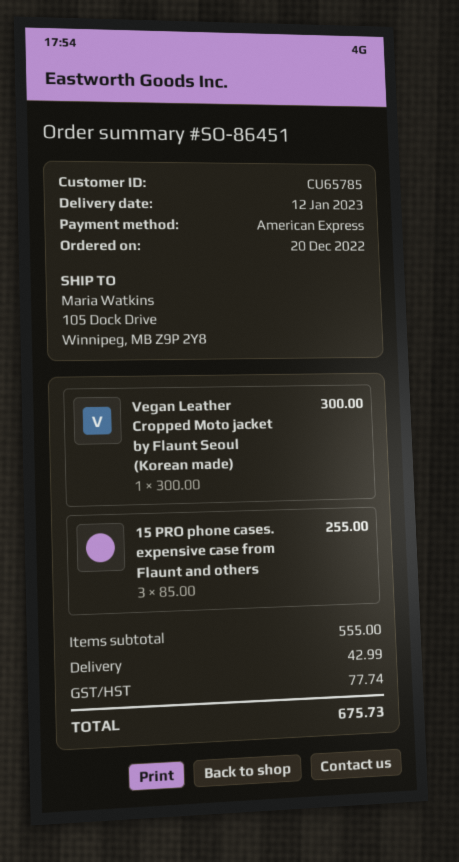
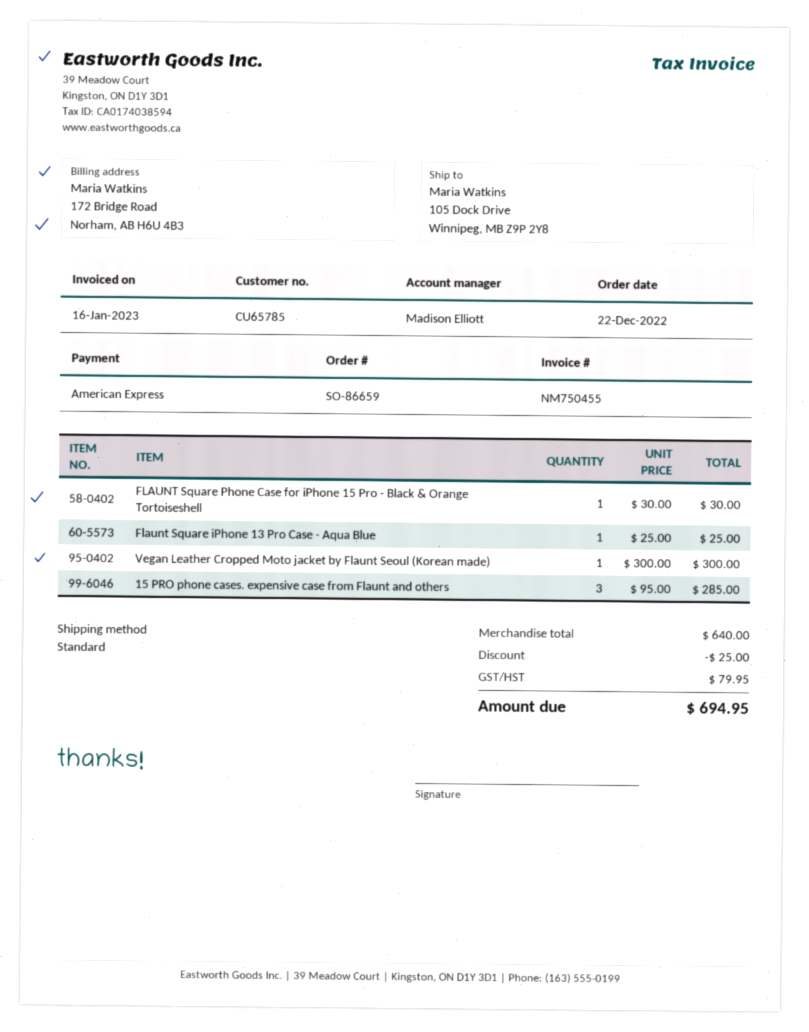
order number: SO-86451 -> SO-86659
order date: 2022-12-20 -> 2022-12-22
15 PRO phone cases. expensive case from Flaunt and others: 3 x 85.00 = 255.00 -> 3 x 95.00 = 285.00
FLAUNT Square Phone Case for iPhone 15 Pro - Black & Orange Tortoiseshell: none -> 1 x 30.00 = 30.00
Flaunt Square iPhone 13 Pro Case - Aqua Blue: none -> 1 x 25.00 = 25.00
subtotal: 555.00 -> 640.00
discount: none -> 25.00
shipping: 42.99 -> none
tax: 77.74 -> 79.95
total: 675.73 -> 694.95

